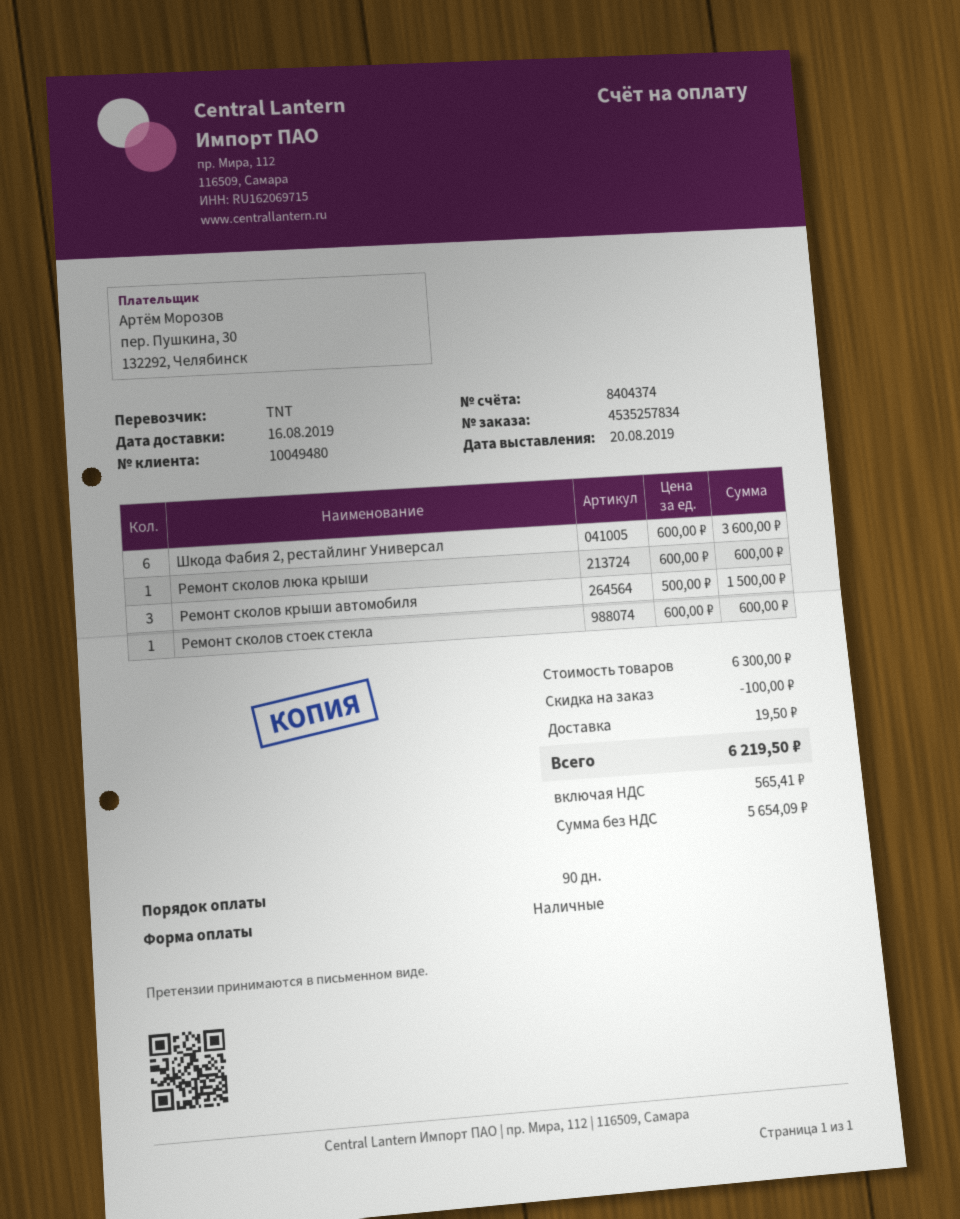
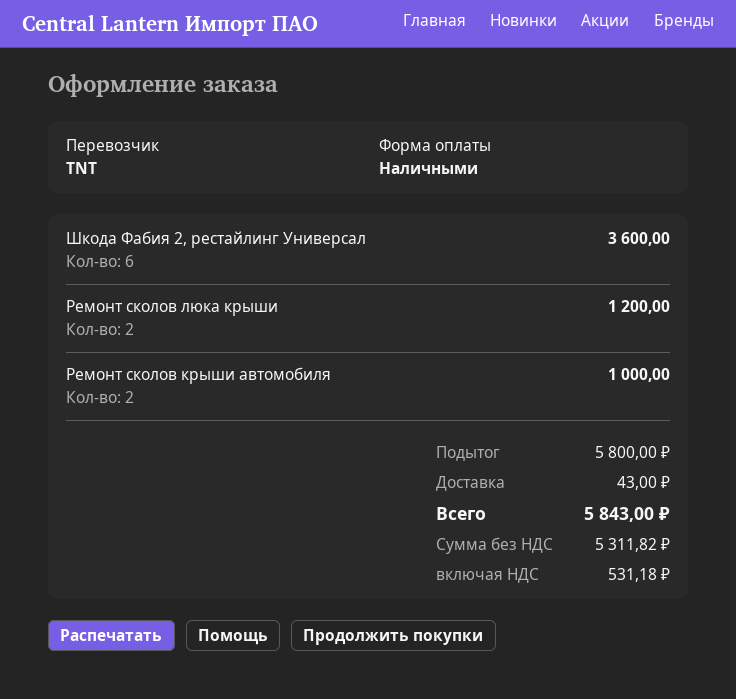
Ремонт сколов люка крыши: 1 for 600.00 -> 2 for 1200.00
Ремонт сколов крыши автомобиля: 3 for 1500.00 -> 2 for 1000.00
Ремонт сколов стоек стекла: 1 for 600.00 -> none
subtotal: 6300.00 -> 5800.00
discount: 100.00 -> none
shipping: 19.50 -> 43.00
net: 5654.09 -> 5311.82
tax: 565.41 -> 531.18
total: 6219.50 -> 5843.00

